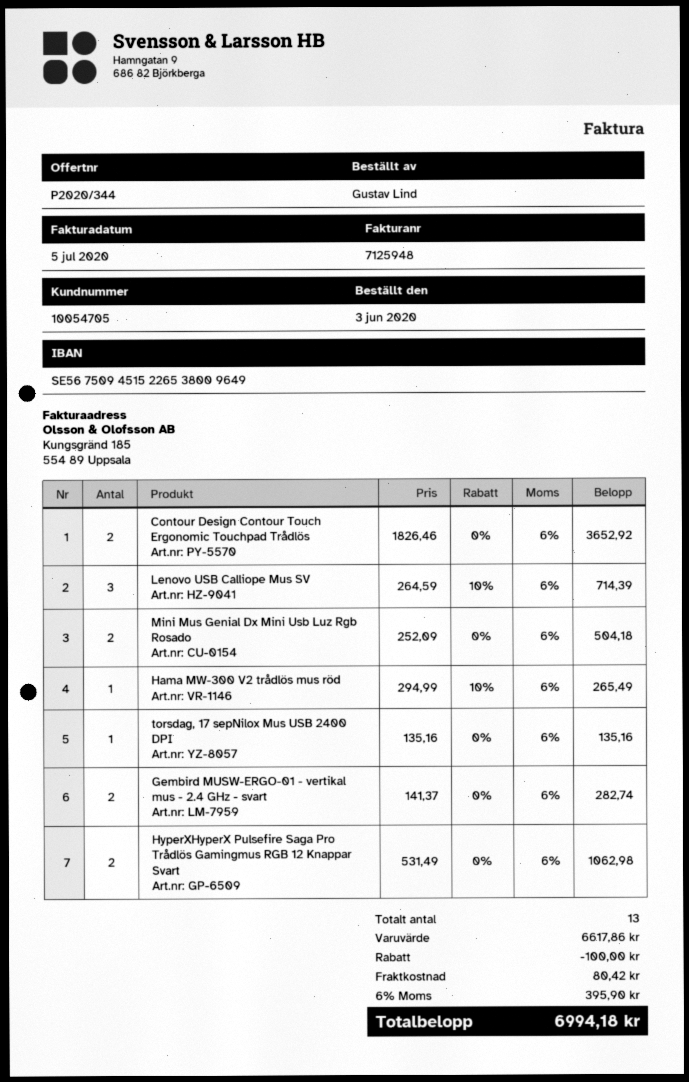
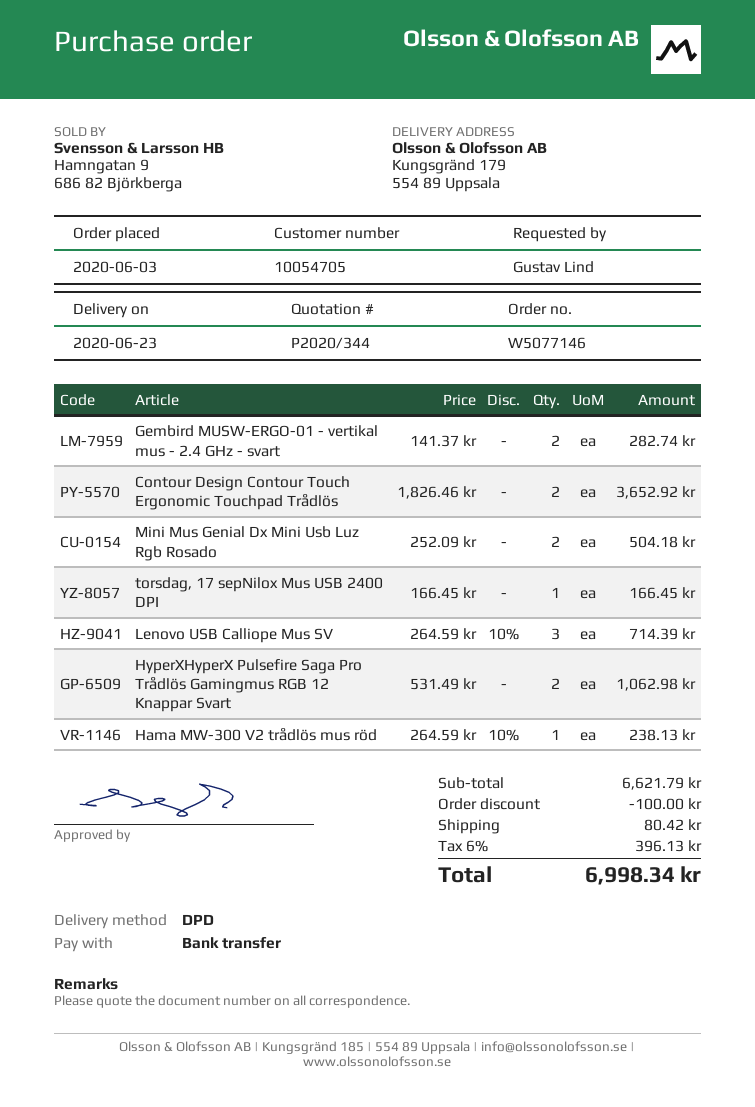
Hama MW-300 V2 trådlös mus röd: 1 x 294.99 - 10% = 265.49 -> 1 x 264.59 - 10% = 238.13
torsdag, 17 sepNilox Mus USB 2400 DPI: 1 x 135.16 = 135.16 -> 1 x 166.45 = 166.45
subtotal: 6617.86 -> 6621.79
tax: 6% = 395.90 -> 6% = 396.13
total: 6994.18 -> 6998.34

